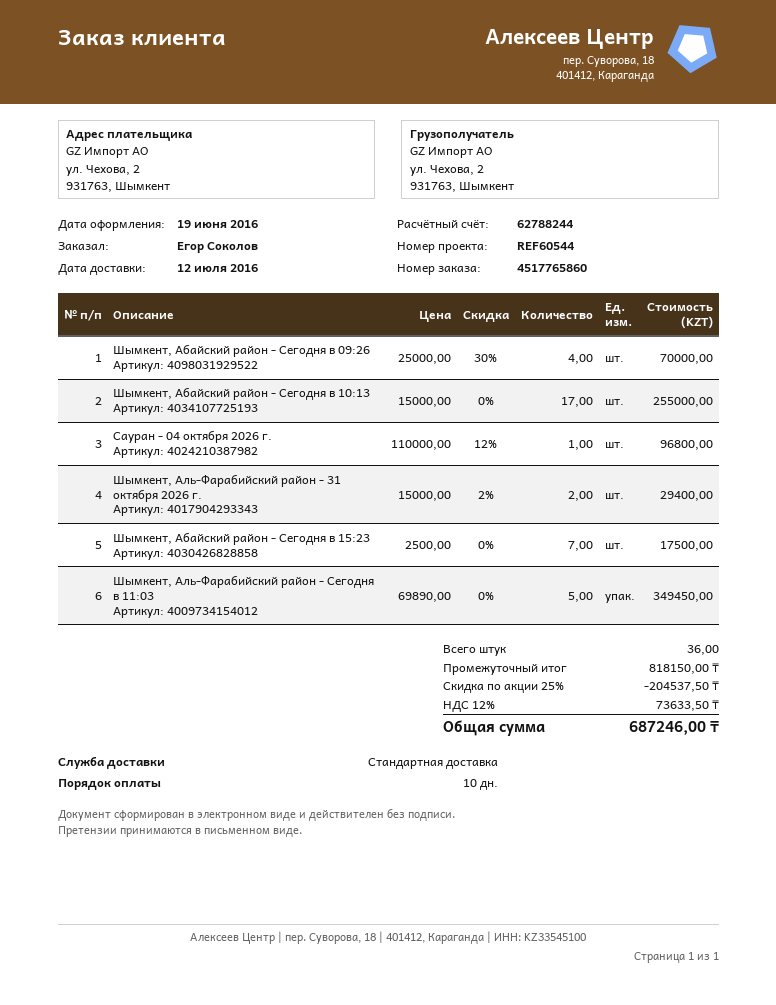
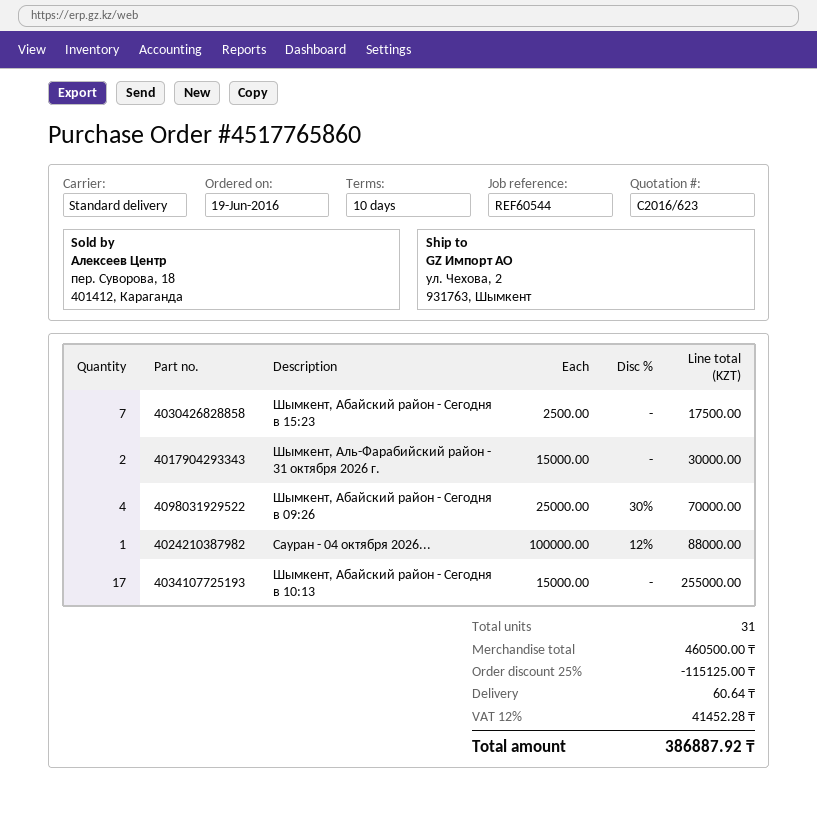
Сауран - 04 октября 2026 г.: 1 x 110000.00 - 12% = 96800.00 -> 1 x 100000.00 - 12% = 88000.00
Шымкент, Аль-Фарабийский район - 31 октября 2026 г.: 2 x 15000.00 - 2% = 29400.00 -> 2 x 15000.00 = 30000.00
Шымкент, Аль-Фарабийский район - Сегодня в 11:03: 5 x 69890.00 = 349450.00 -> none
total quantity: 36 -> 31
subtotal: 818150.00 -> 460500.00
discount: 25% = 204537.50 -> 25% = 115125.00
shipping: none -> 60.64
tax: 12% = 73633.50 -> 12% = 41452.28
total: 687246.00 -> 386887.92

